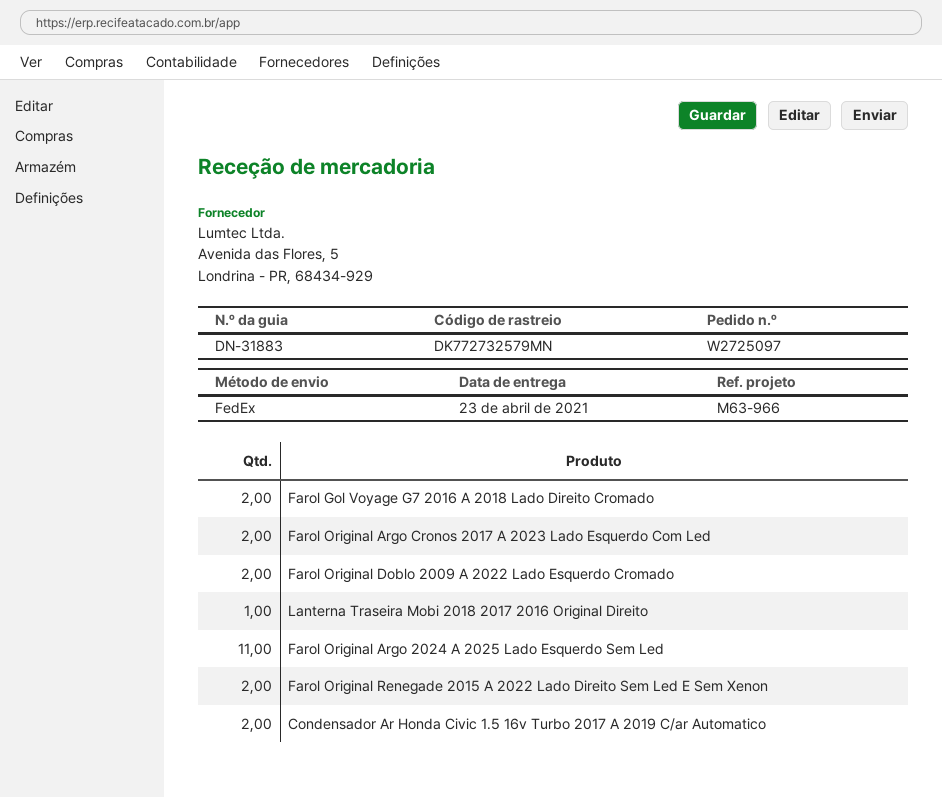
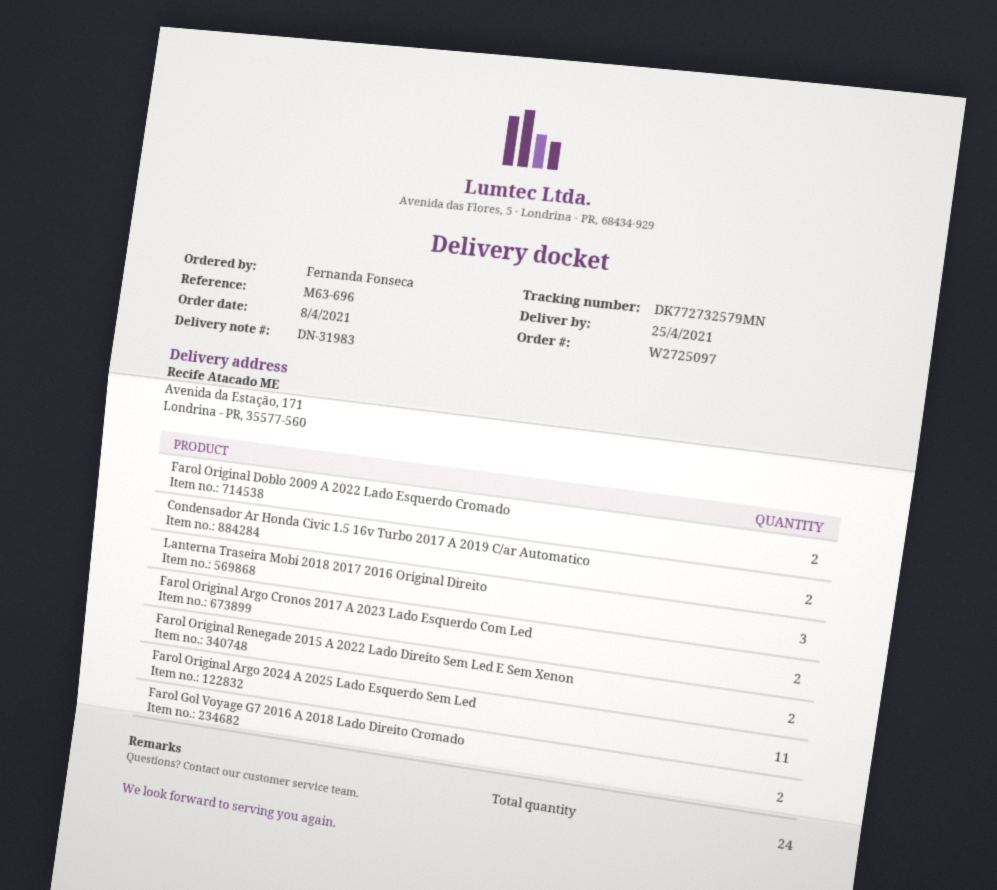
delivery note number: DN-31883 -> DN-31983
delivery date: 2021-04-23 -> 2021-04-25
reference: M63-966 -> M63-696
Lanterna Traseira Mobi 2018 2017 2016 Original Direito: 1 -> 3

